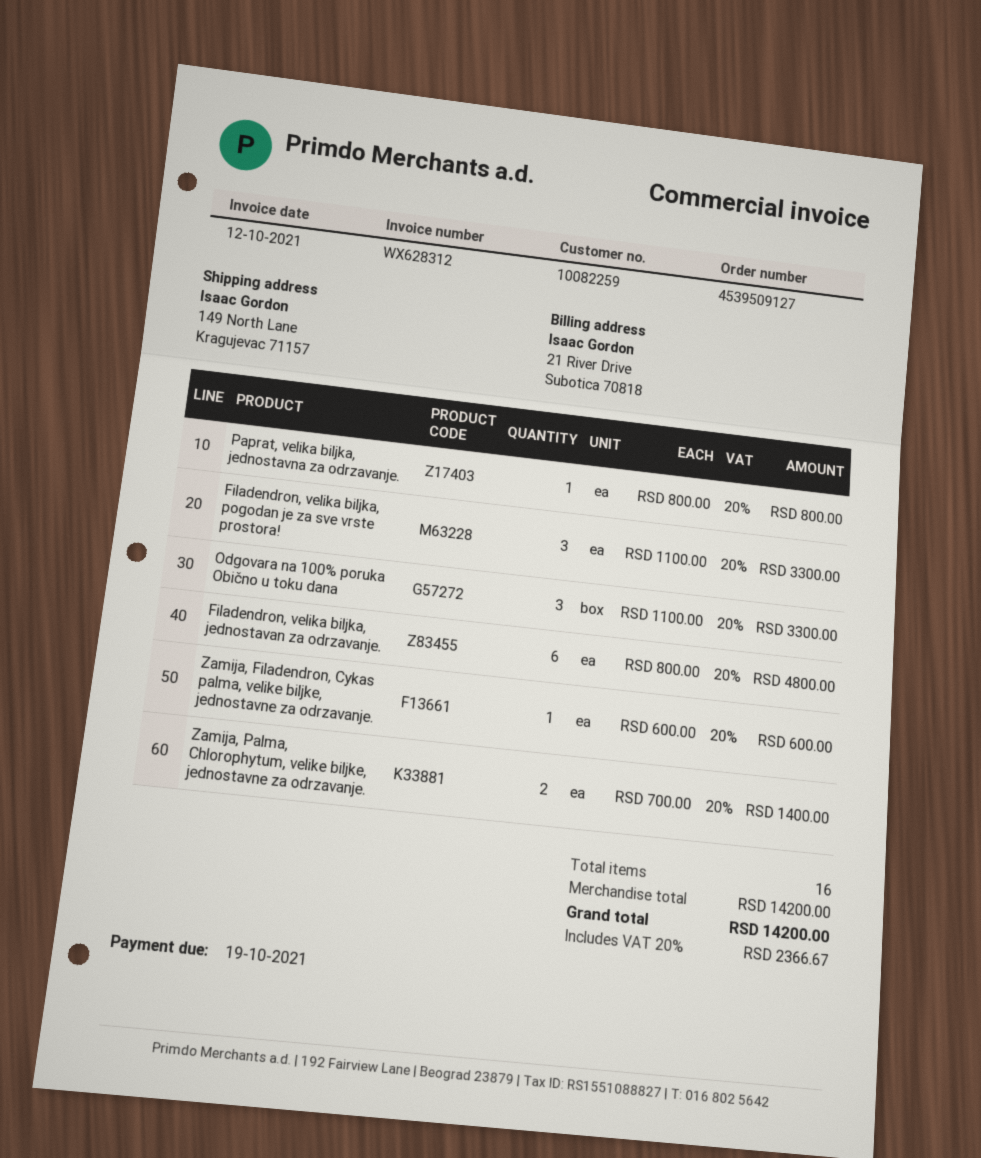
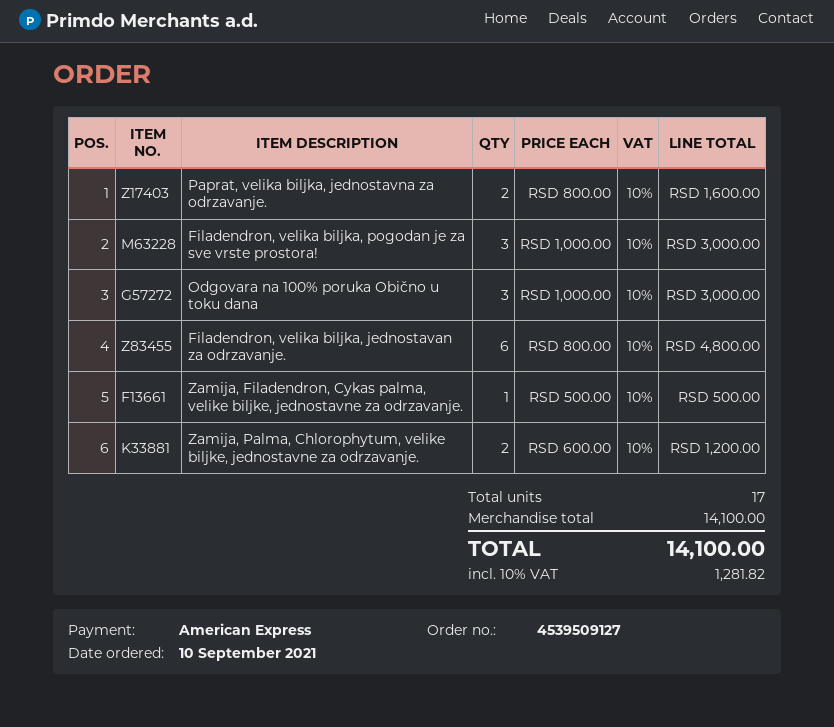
Paprat, velika biljka, jednostavna za odrzavanje.: 1 x 800.00 = 800.00 -> 2 x 800.00 = 1600.00
Filadendron, velika biljka, pogodan je za sve vrste prostora!: 3 x 1100.00 = 3300.00 -> 3 x 1000.00 = 3000.00
Odgovara na 100% poruka Obično u toku dana: 3 x 1100.00 = 3300.00 -> 3 x 1000.00 = 3000.00
Zamija, Filadendron, Cykas palma, velike biljke, jednostavne za odrzavanje.: 1 x 600.00 = 600.00 -> 1 x 500.00 = 500.00
Zamija, Palma, Chlorophytum, velike biljke, jednostavne za odrzavanje.: 2 x 700.00 = 1400.00 -> 2 x 600.00 = 1200.00
total quantity: 16 -> 17
subtotal: 14200.00 -> 14100.00
tax: 20% = 2366.67 -> 10% = 1281.82
total: 14200.00 -> 14100.00

